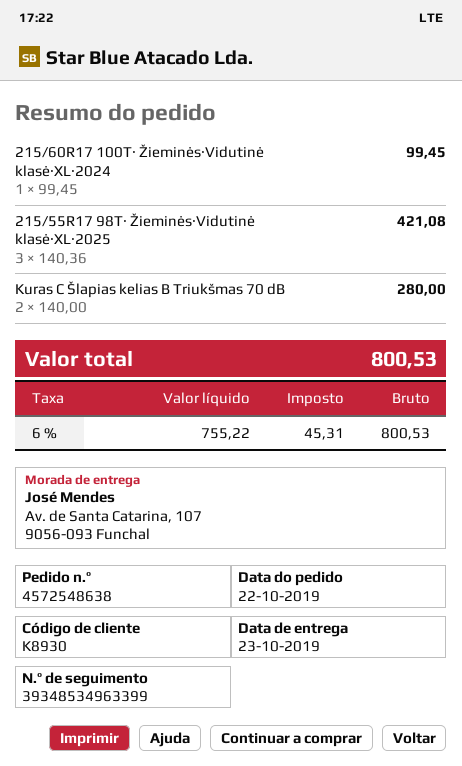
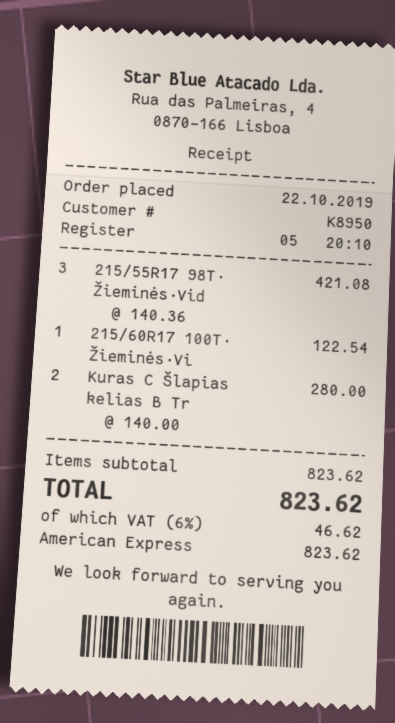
customer number: K8930 -> K8950
215/60R17 100T· Žieminės·Vidutinė klasė·XL·2024: 1 x 99.45 = 99.45 -> 1 x 122.54 = 122.54
tax: 6% = 45.31 -> 6% = 46.62
total: 800.53 -> 823.62

